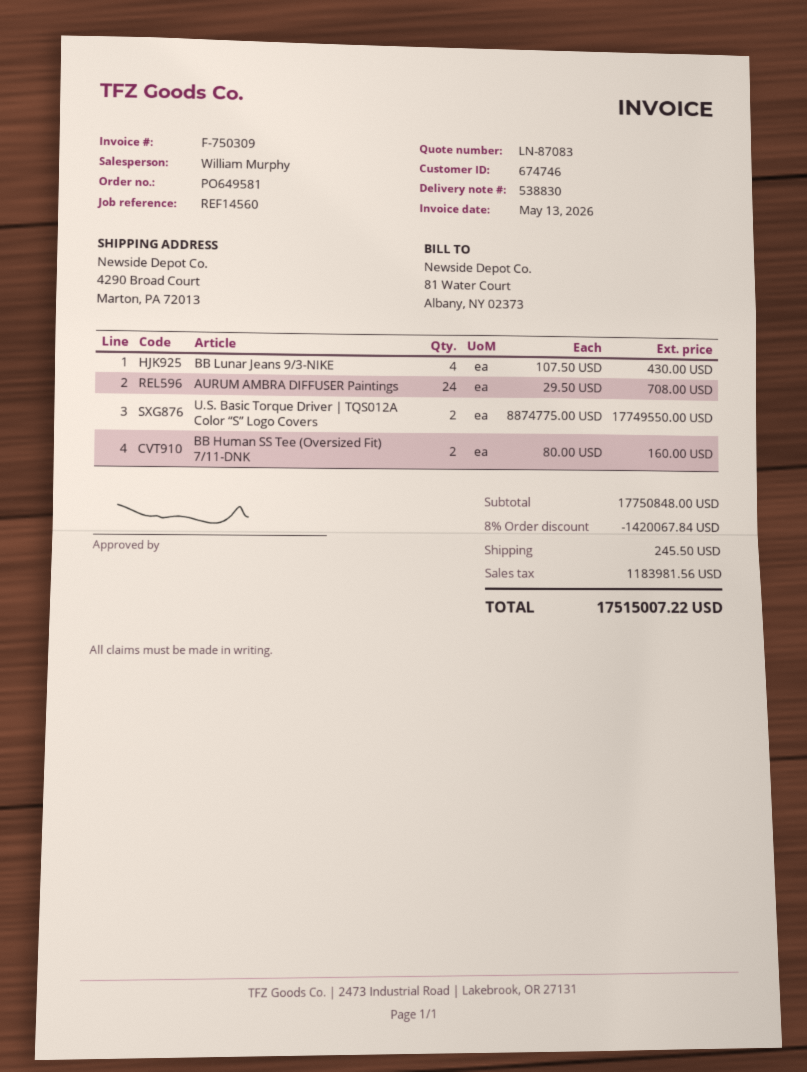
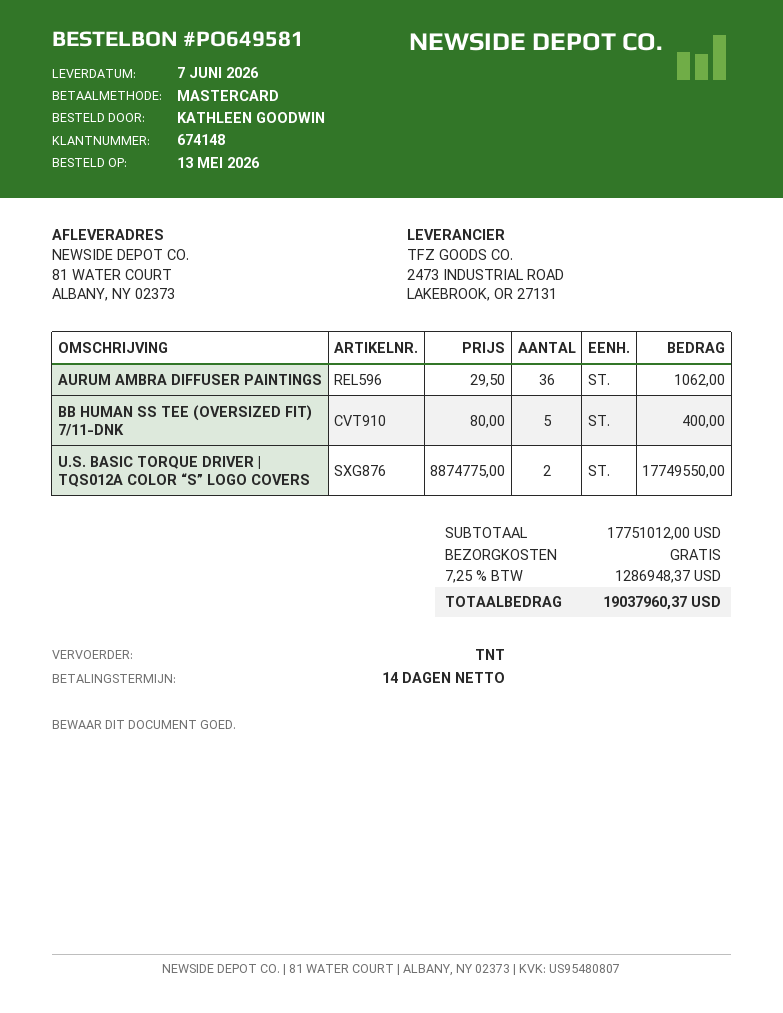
customer number: 674746 -> 674148
ship to: 4290 Broad Court, Marton, PA 72013 -> 81 WATER COURT, ALBANY, NY 02373
BB Lunar Jeans 9/3-NIKE: 4 x 107.50 = 430.00 -> none
AURUM AMBRA DIFFUSER Paintings: 24 x 29.50 = 708.00 -> 36 x 29.50 = 1062.00
BB Human SS Tee (Oversized Fit) 7/11-DNK: 2 x 80.00 = 160.00 -> 5 x 80.00 = 400.00
subtotal: 17750848.00 -> 17751012.00
discount: 8% = 1420067.84 -> none
shipping: 245.50 -> 0.00
tax: 1183981.56 -> 1286948.37
total: 17515007.22 -> 19037960.37

